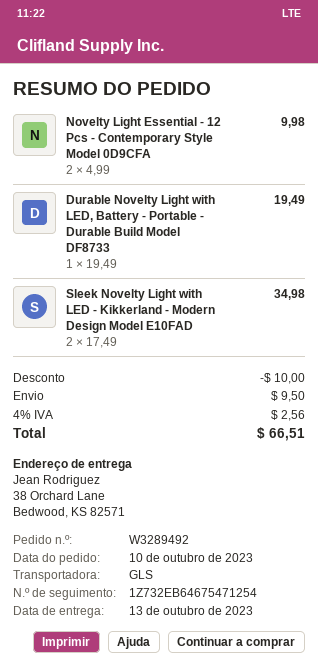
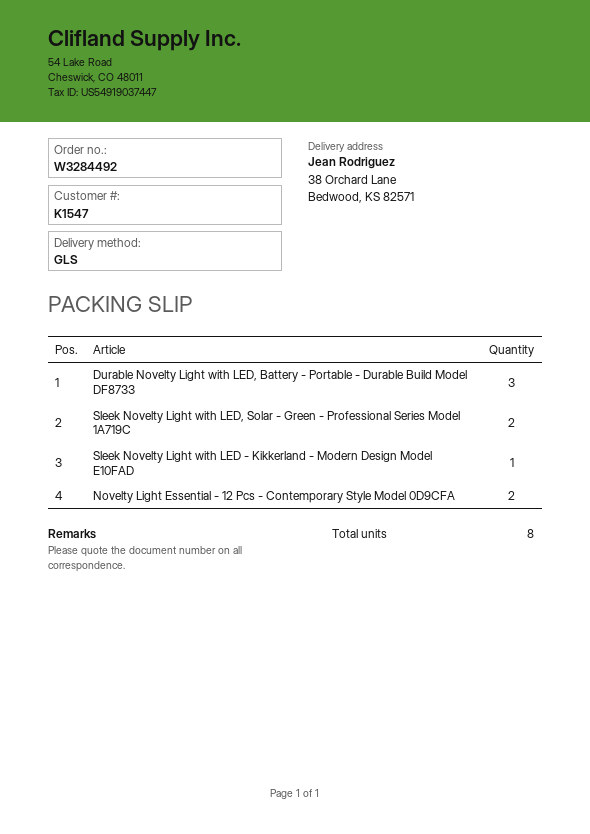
order number: W3289492 -> W3284492
Durable Novelty Light with LED, Battery - Portable - Durable Build Model DF8733: 1 -> 3
Sleek Novelty Light with LED - Kikkerland - Modern Design Model E10FAD: 2 -> 1
Sleek Novelty Light with LED, Solar - Green - Professional Series Model 1A719C: none -> 2

